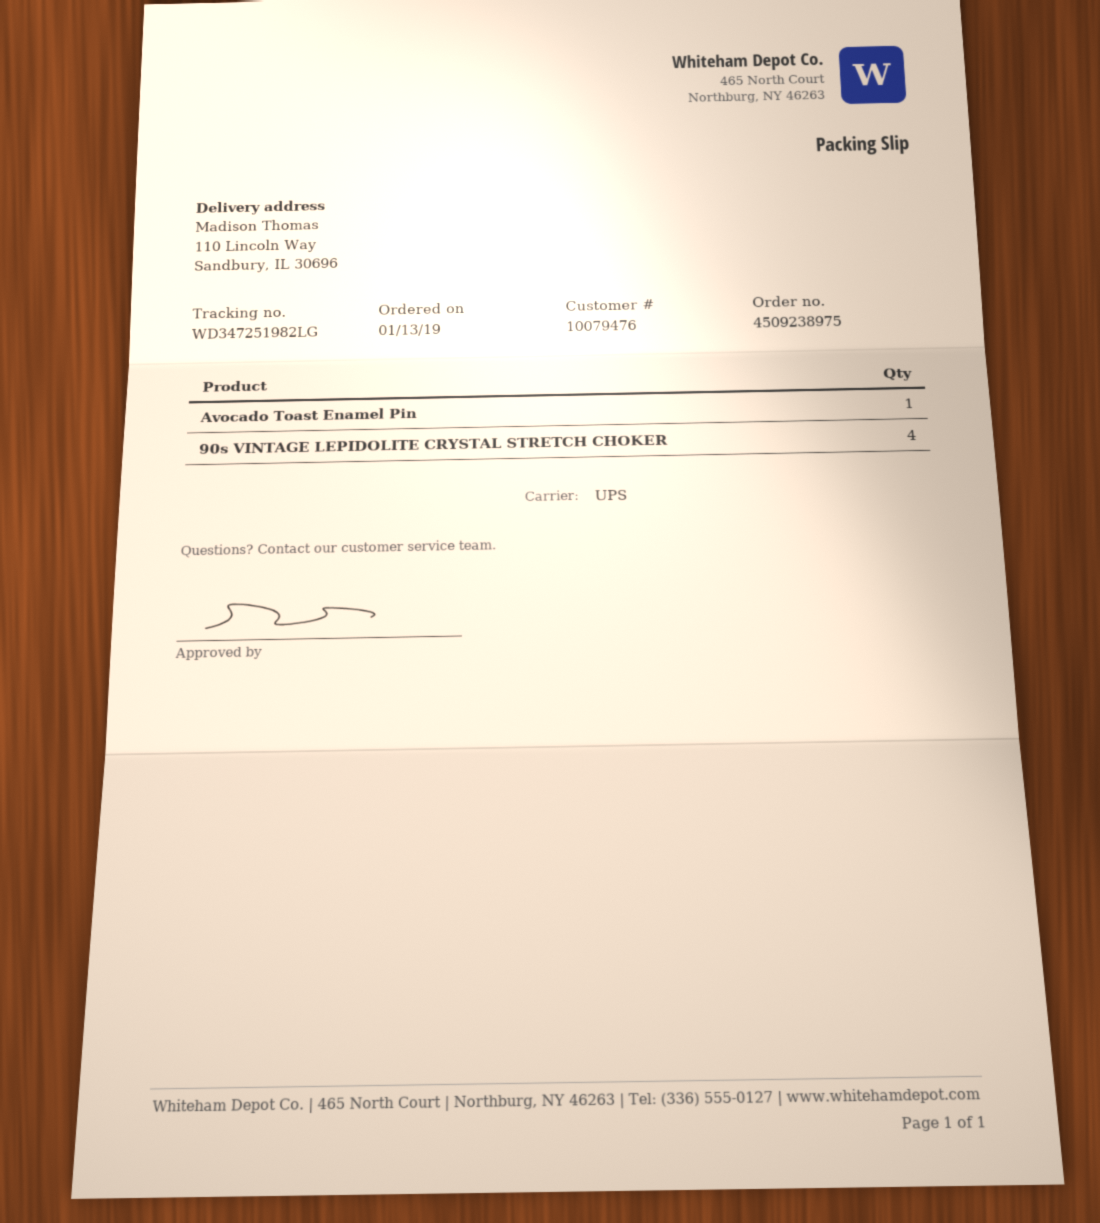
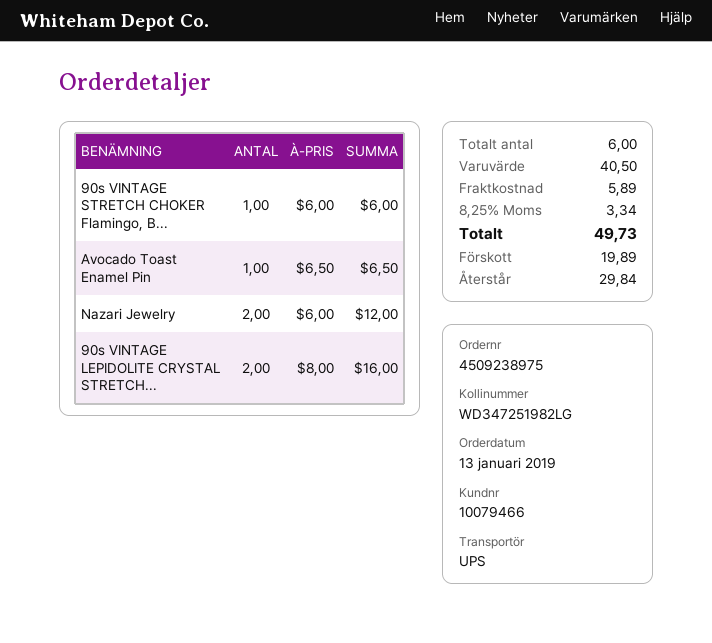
customer number: 10079476 -> 10079466
90s VINTAGE LEPIDOLITE CRYSTAL STRETCH CHOKER: 4 -> 2
90s VINTAGE STRETCH CHOKER Flamingo, B...: none -> 1
Nazari Jewelry: none -> 2

